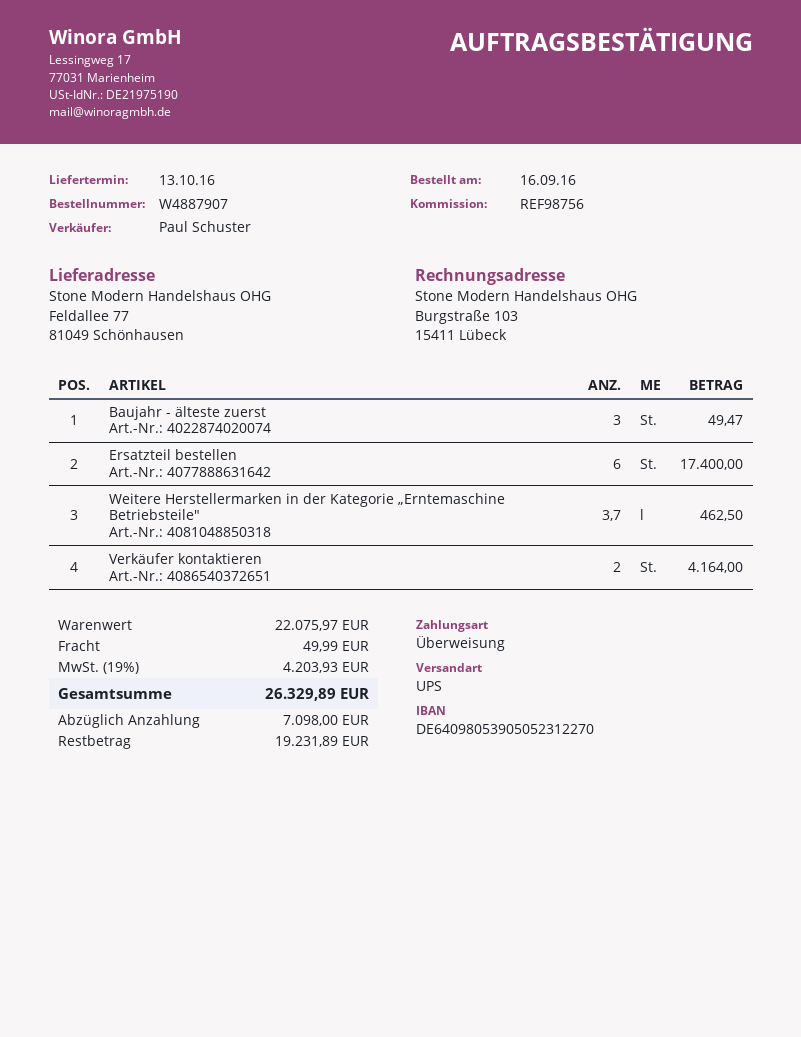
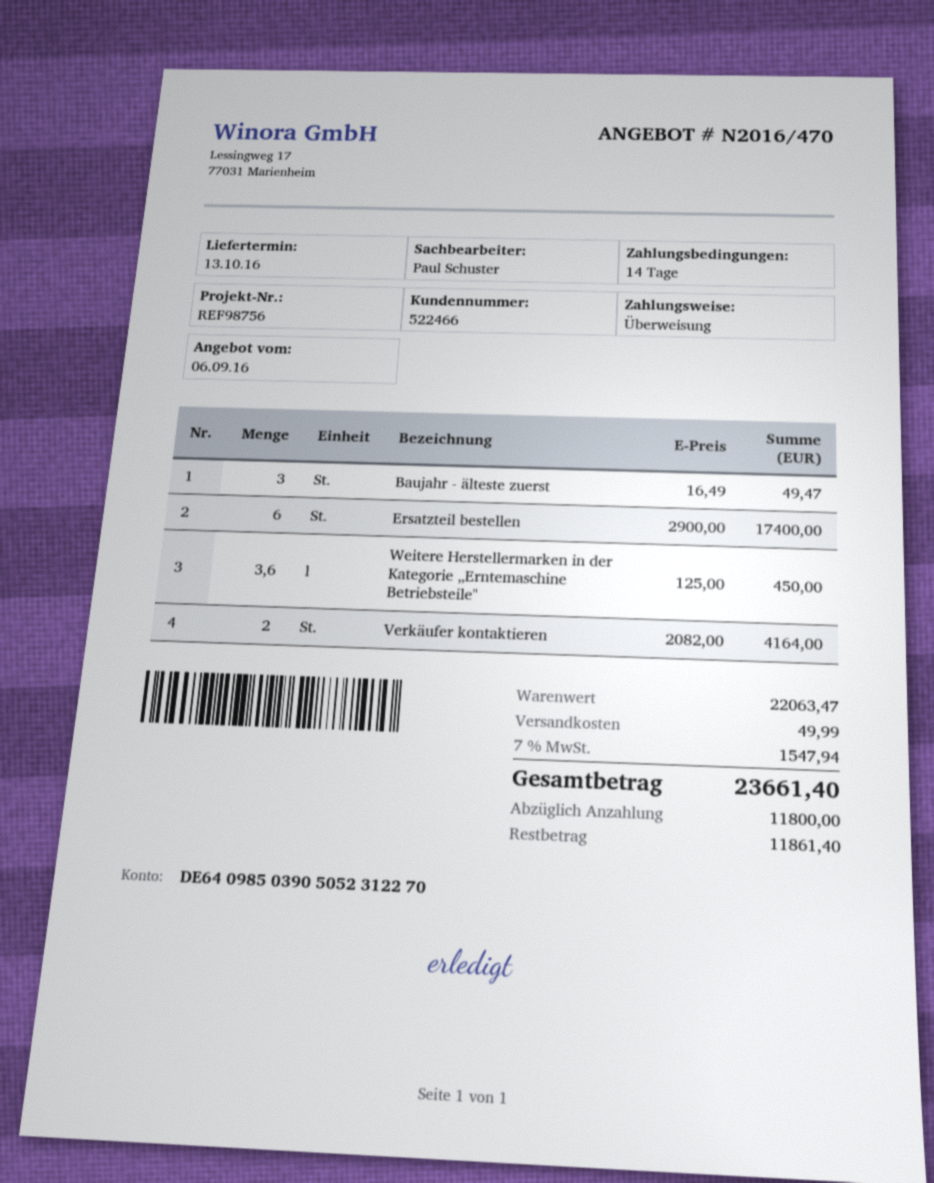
bank account: DE64098053905052312270 -> DE64098503905052312270
Weitere Herstellermarken in der Kategorie „Erntemaschine Betriebsteile": 3.7 for 462.50 -> 3.6 for 450.00
subtotal: 22075.97 -> 22063.47
tax: 19% = 4203.93 -> 7% = 1547.94
total: 26329.89 -> 23661.40
deposit: 7098.00 -> 11800.00
balance: 19231.89 -> 11861.40

